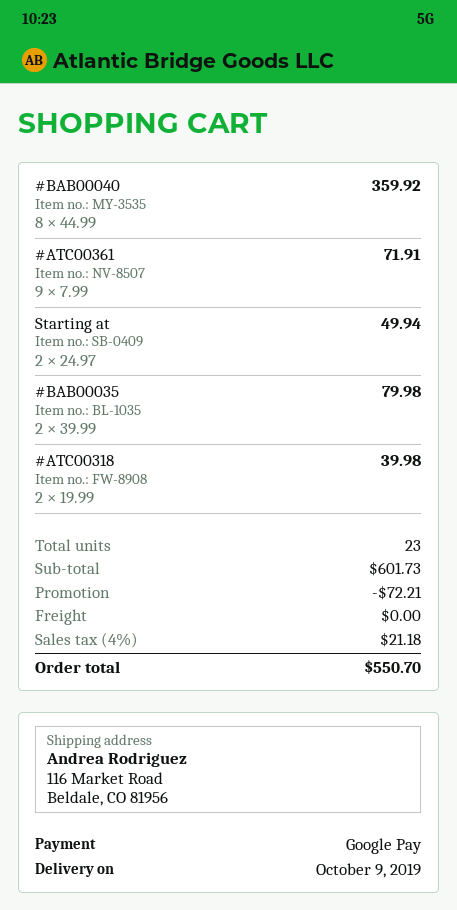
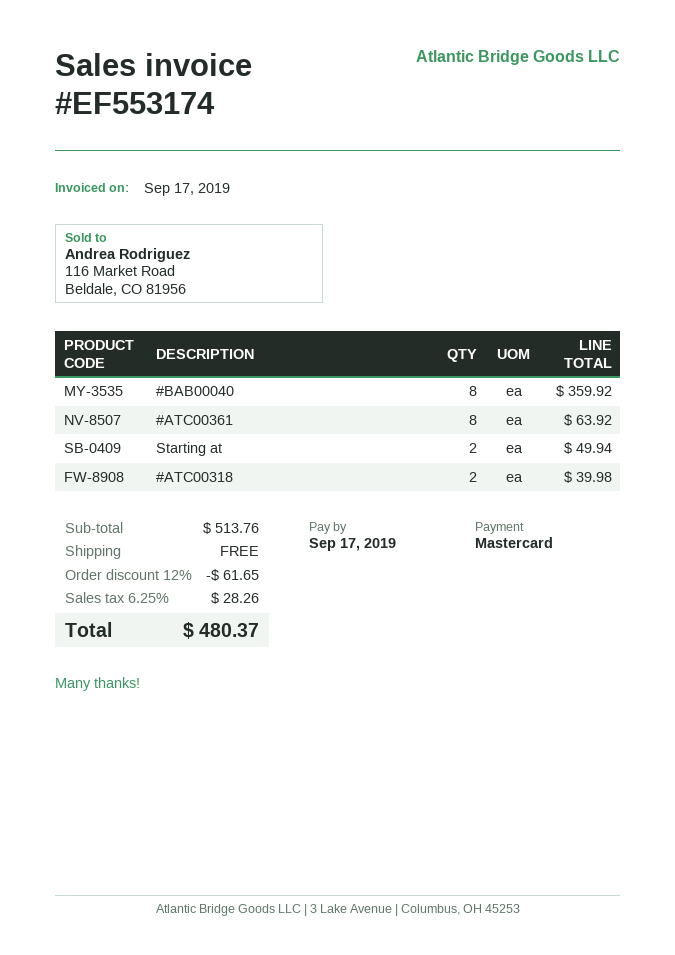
payment method: Google Pay -> Mastercard
#ATC00361: 9 for 71.91 -> 8 for 63.92
#BAB00035: 2 for 79.98 -> none
subtotal: 601.73 -> 513.76
discount: 72.21 -> 61.65
tax: 4% = 21.18 -> 6.25% = 28.26
total: 550.70 -> 480.37

